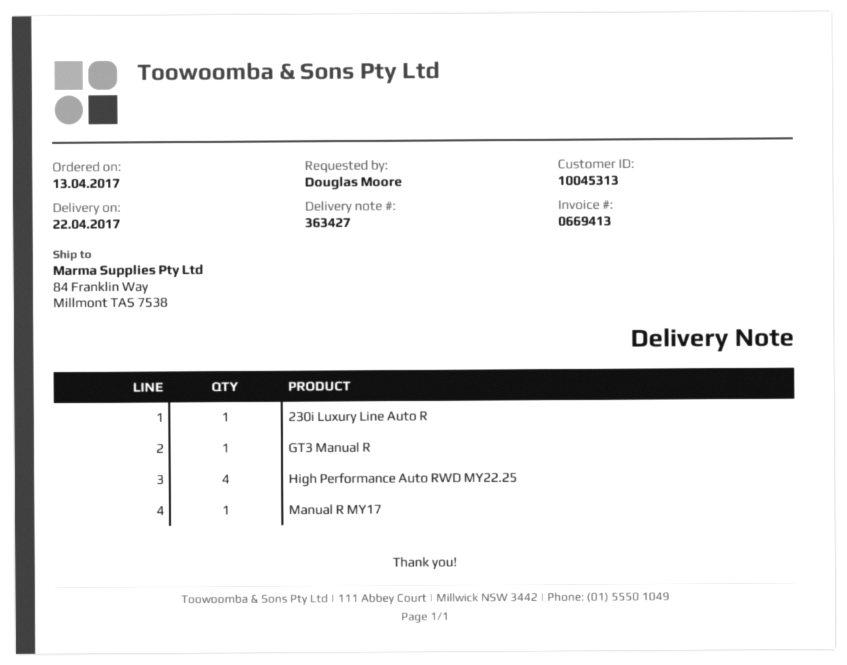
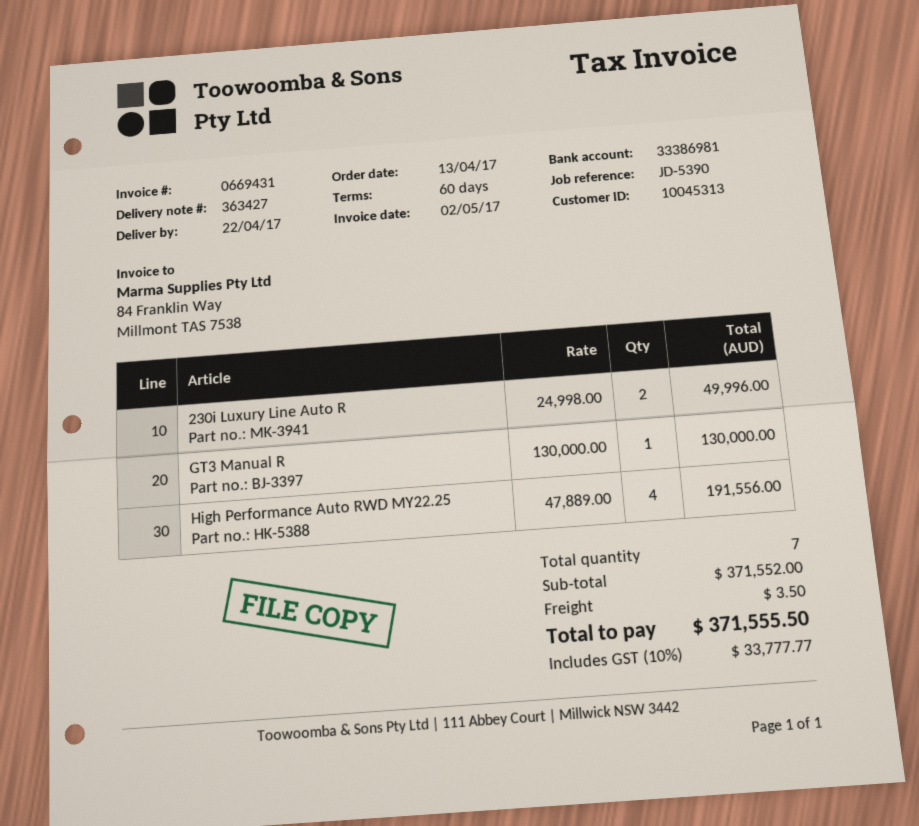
invoice number: 0669413 -> 0669431
230i Luxury Line Auto R: 1 -> 2
Manual R MY17: 1 -> none

